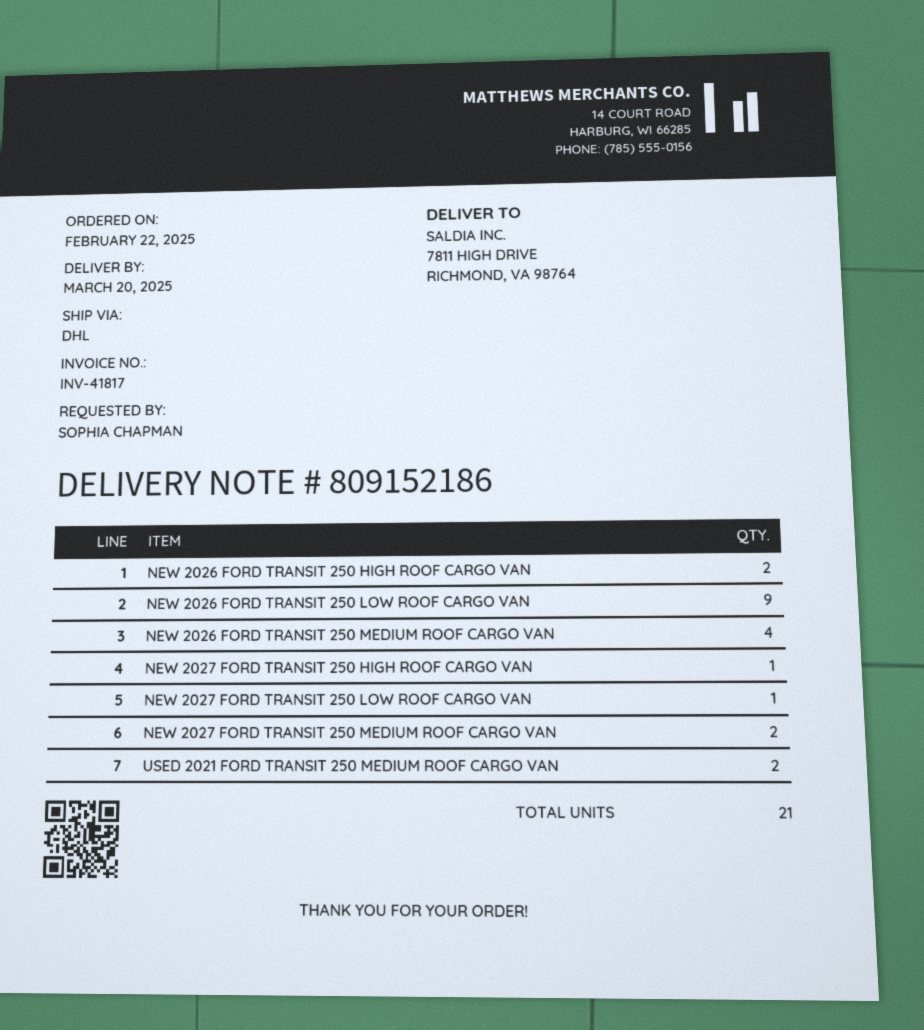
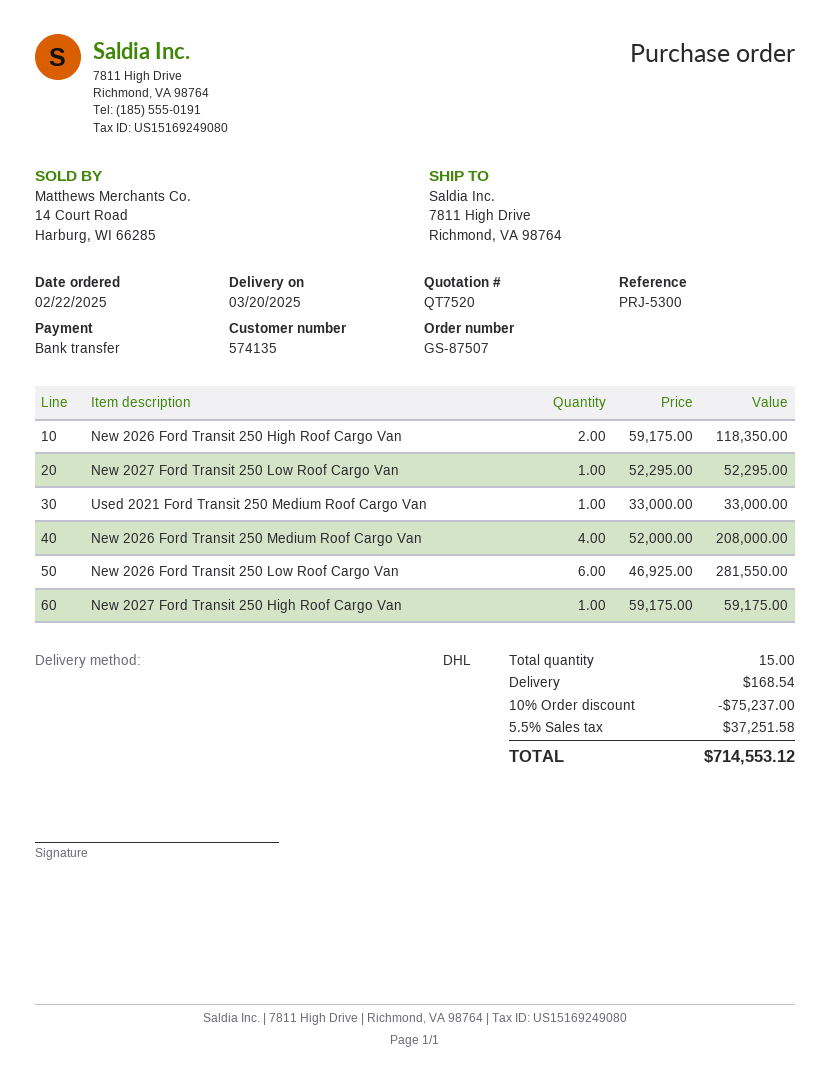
NEW 2026 FORD TRANSIT 250 LOW ROOF CARGO VAN: 9 -> 6
NEW 2027 FORD TRANSIT 250 MEDIUM ROOF CARGO VAN: 2 -> none
USED 2021 FORD TRANSIT 250 MEDIUM ROOF CARGO VAN: 2 -> 1
total quantity: 21 -> 15

